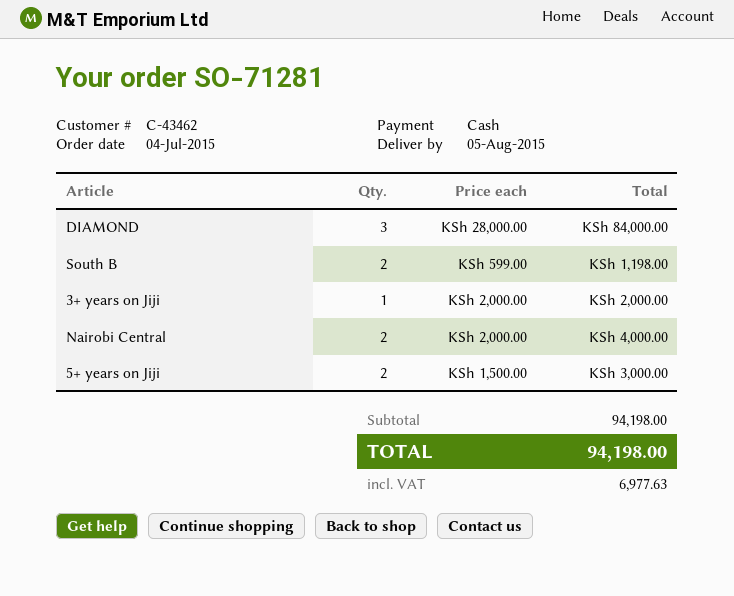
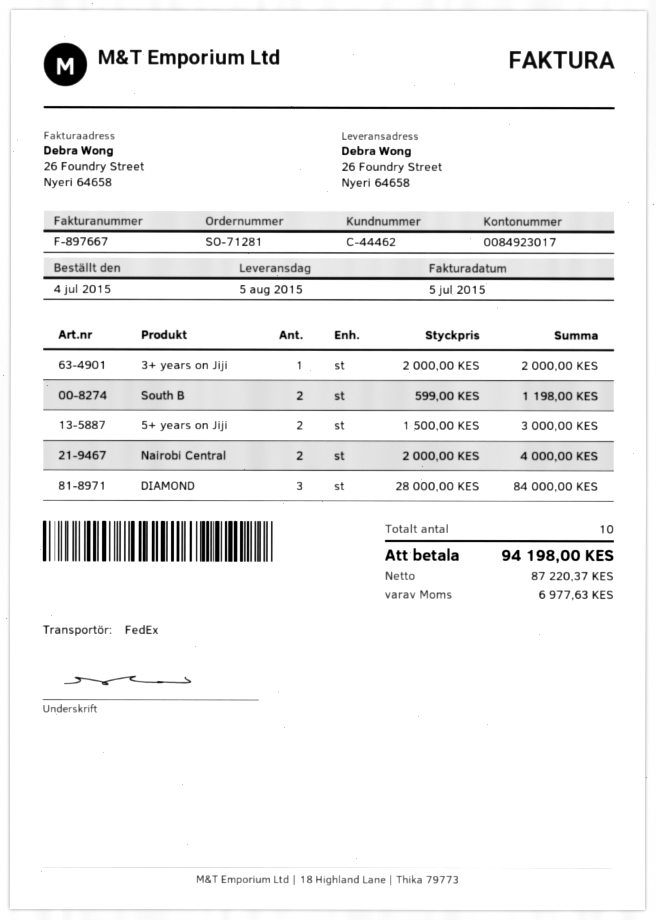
customer number: C-43462 -> C-44462

